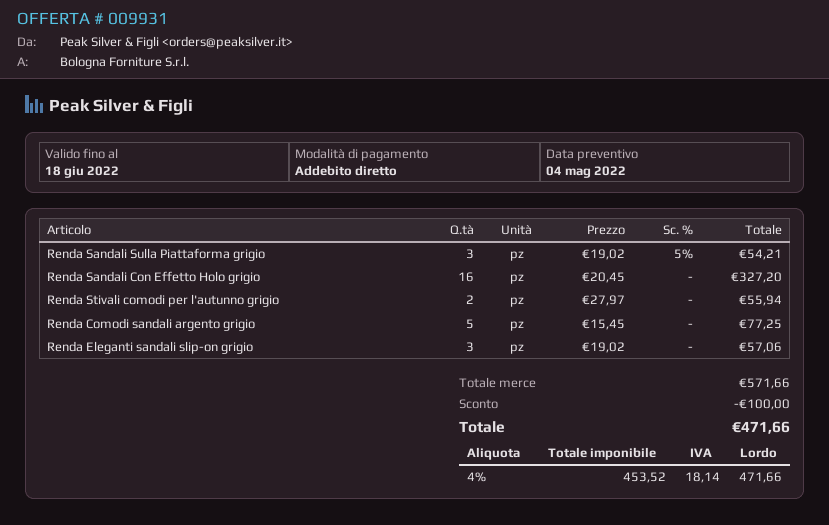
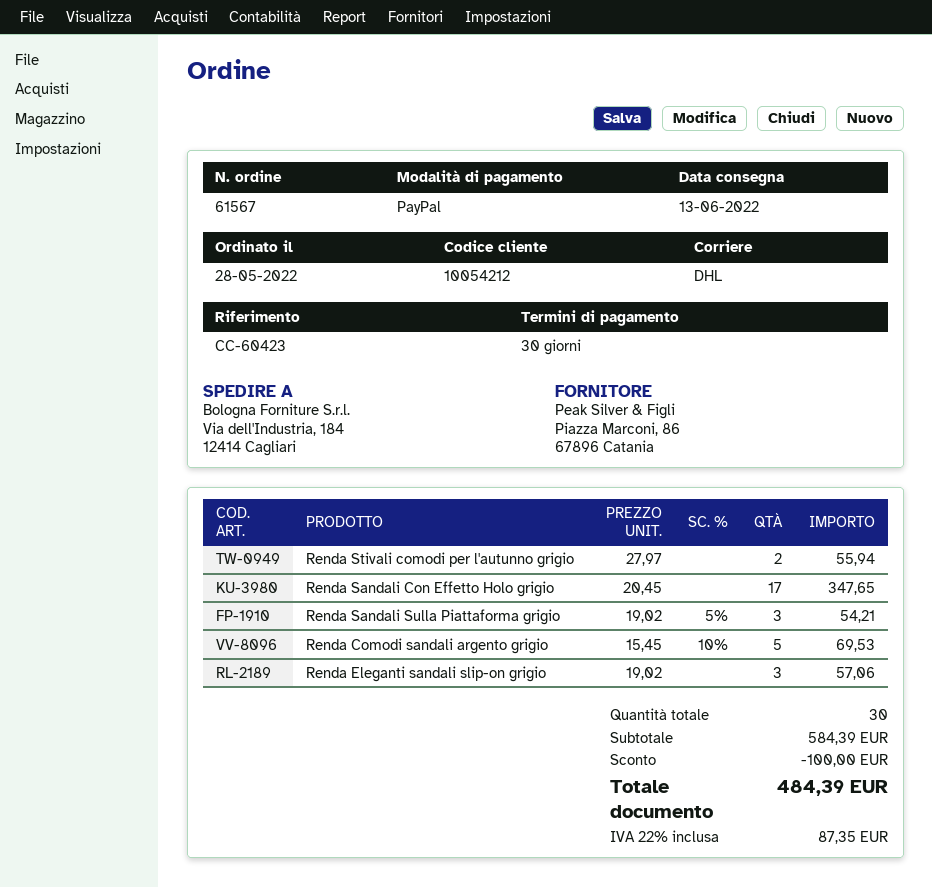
payment method: direct debit -> PayPal
Renda Sandali Con Effetto Holo grigio: 16 x 20.45 = 327.20 -> 17 x 20.45 = 347.65
Renda Comodi sandali argento grigio: 5 x 15.45 = 77.25 -> 5 x 15.45 - 10% = 69.53
subtotal: 571.66 -> 584.39
tax: 4% = 18.14 -> 22% = 87.35
total: 471.66 -> 484.39

